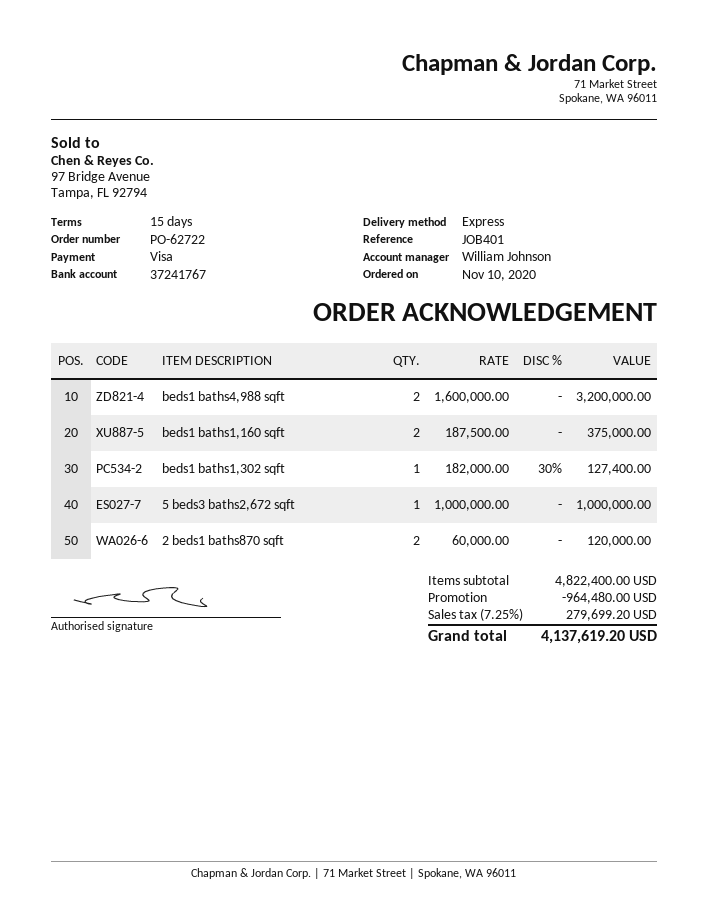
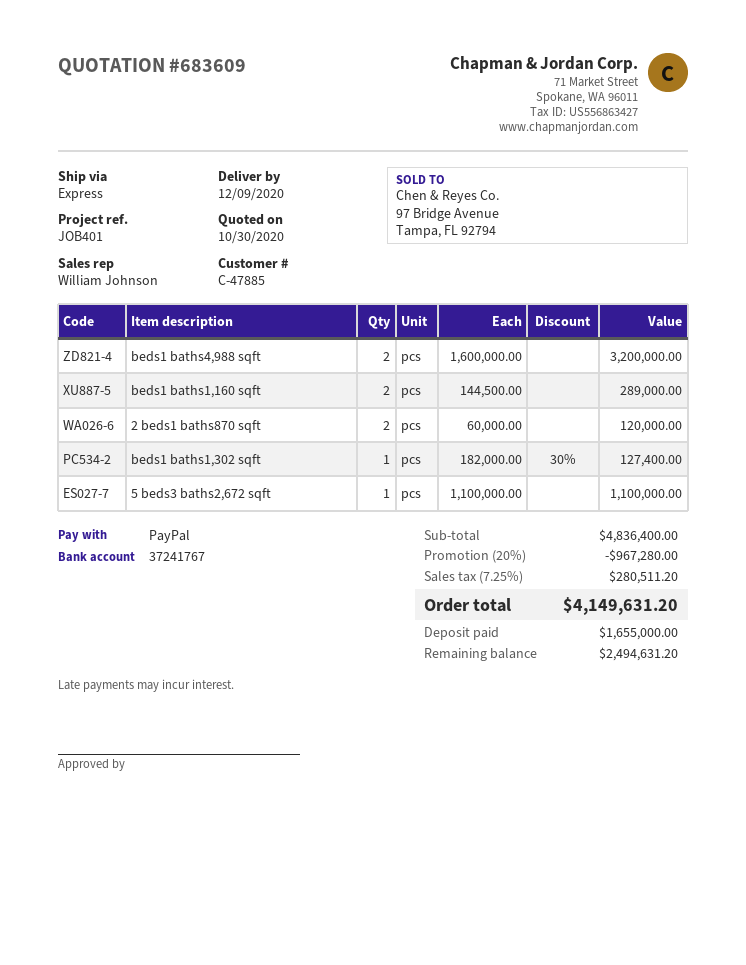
payment method: Visa -> PayPal
beds1 baths1,160 sqft: 2 x 187500.00 = 375000.00 -> 2 x 144500.00 = 289000.00
5 beds3 baths2,672 sqft: 1 x 1000000.00 = 1000000.00 -> 1 x 1100000.00 = 1100000.00
subtotal: 4822400.00 -> 4836400.00
discount: 964480.00 -> 967280.00
tax: 7.25% = 279699.20 -> 7.25% = 280511.20
total: 4137619.20 -> 4149631.20

